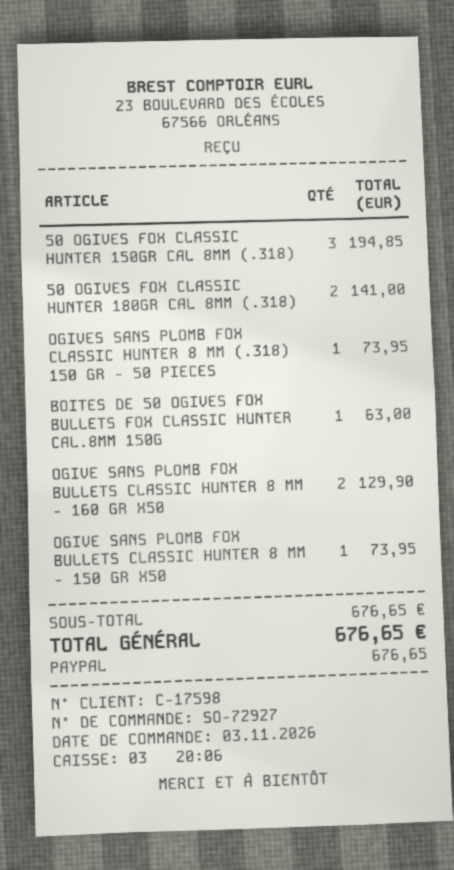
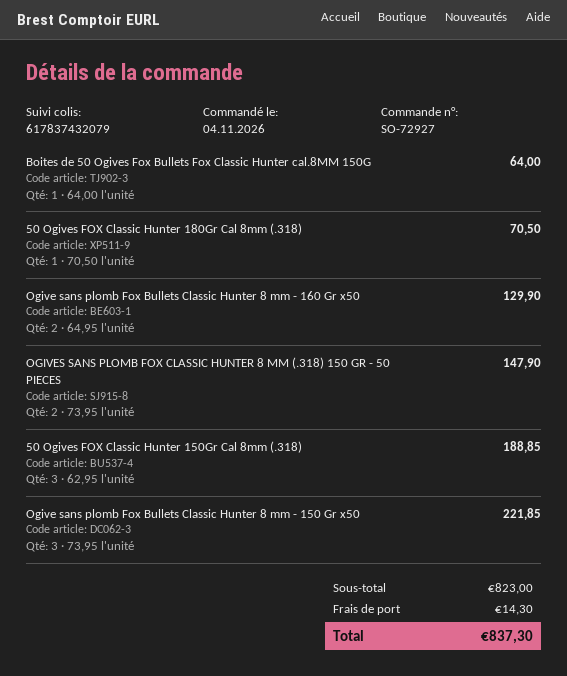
order date: 2026-11-03 -> 2026-11-04
50 OGIVES FOX CLASSIC HUNTER 150GR CAL 8MM (.318): 3 for 194.85 -> 3 for 188.85
50 OGIVES FOX CLASSIC HUNTER 180GR CAL 8MM (.318): 2 for 141.00 -> 1 for 70.50
OGIVES SANS PLOMB FOX CLASSIC HUNTER 8 MM (.318) 150 GR - 50 PIECES: 1 for 73.95 -> 2 for 147.90
BOITES DE 50 OGIVES FOX BULLETS FOX CLASSIC HUNTER CAL.8MM 150G: 1 for 63.00 -> 1 for 64.00
OGIVE SANS PLOMB FOX BULLETS CLASSIC HUNTER 8 MM - 150 GR X50: 1 for 73.95 -> 3 for 221.85
subtotal: 676.65 -> 823.00
shipping: none -> 14.30
total: 676.65 -> 837.30

